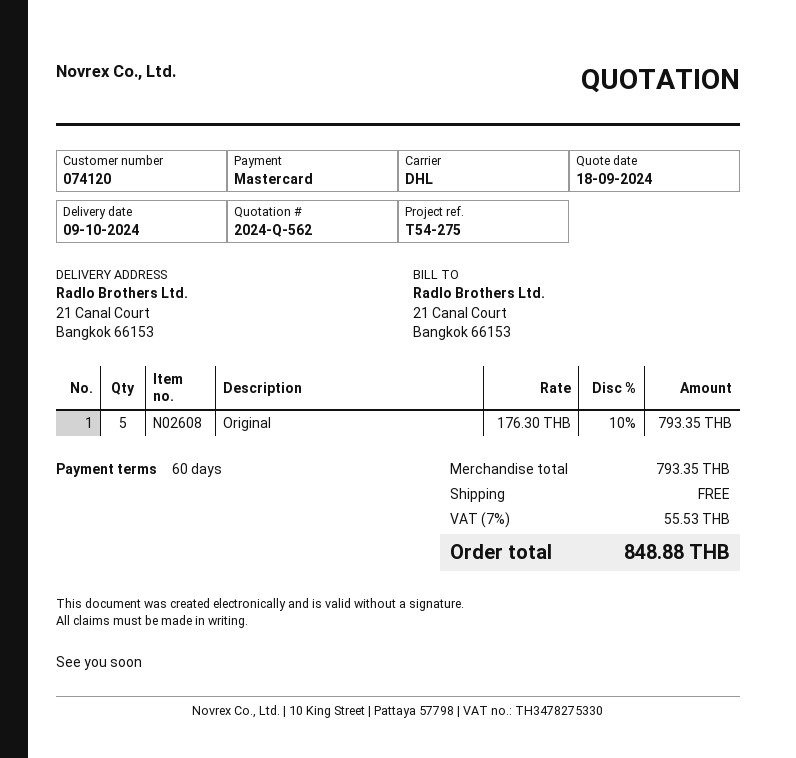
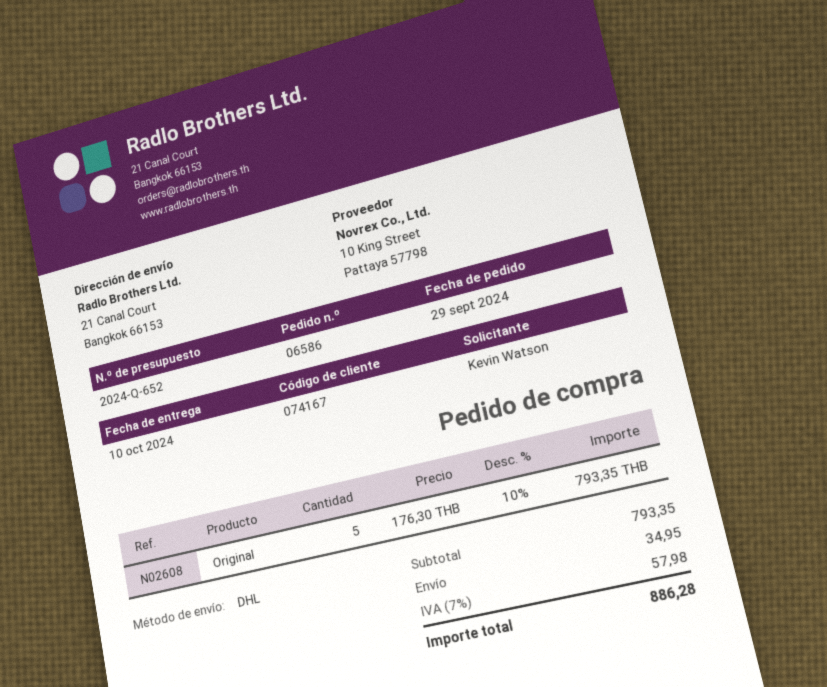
quote number: 2024-Q-562 -> 2024-Q-652
delivery date: 2024-10-09 -> 2024-10-10
customer number: 074120 -> 074167
shipping: 0.00 -> 34.95
tax: 7% = 55.53 -> 7% = 57.98
total: 848.88 -> 886.28

